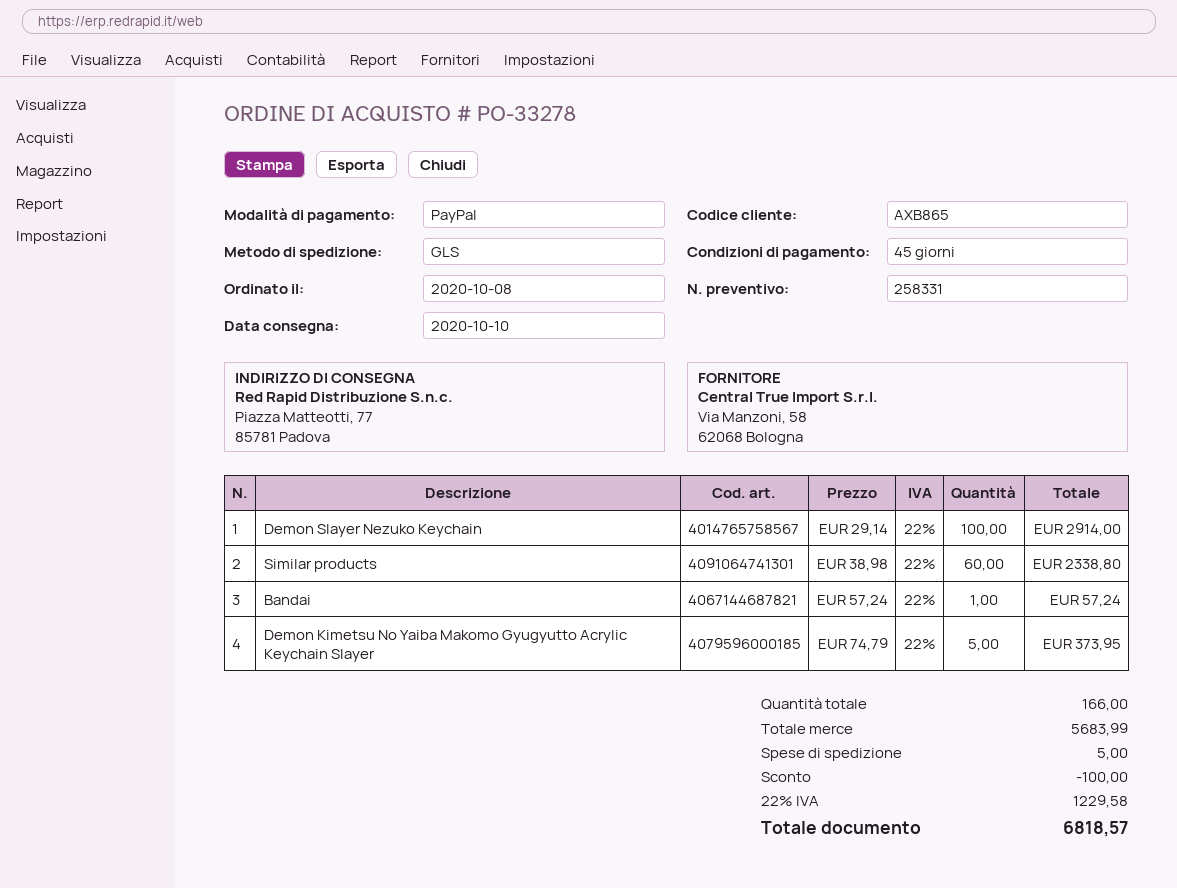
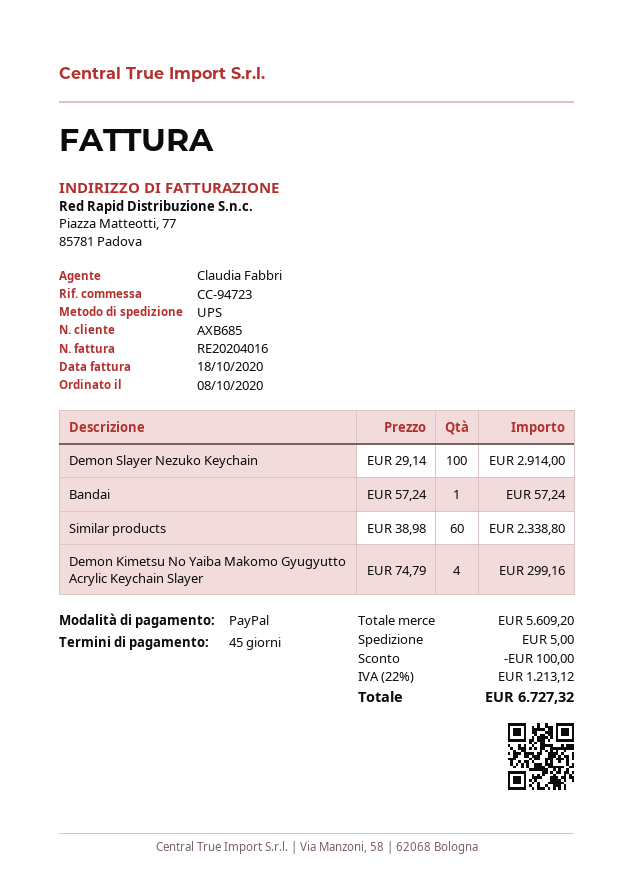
customer number: AXB865 -> AXB685
shipping method: GLS -> UPS
Demon Kimetsu No Yaiba Makomo Gyugyutto Acrylic Keychain Slayer: 5 x 74.79 = 373.95 -> 4 x 74.79 = 299.16
subtotal: 5683.99 -> 5609.20
tax: 22% = 1229.58 -> 22% = 1213.12
total: 6818.57 -> 6727.32

